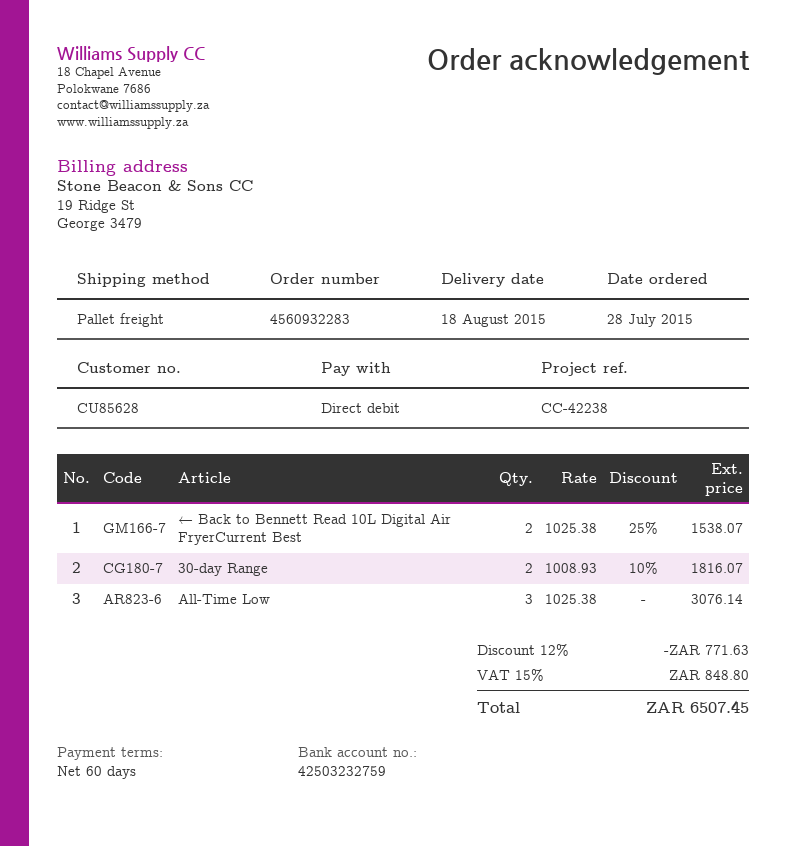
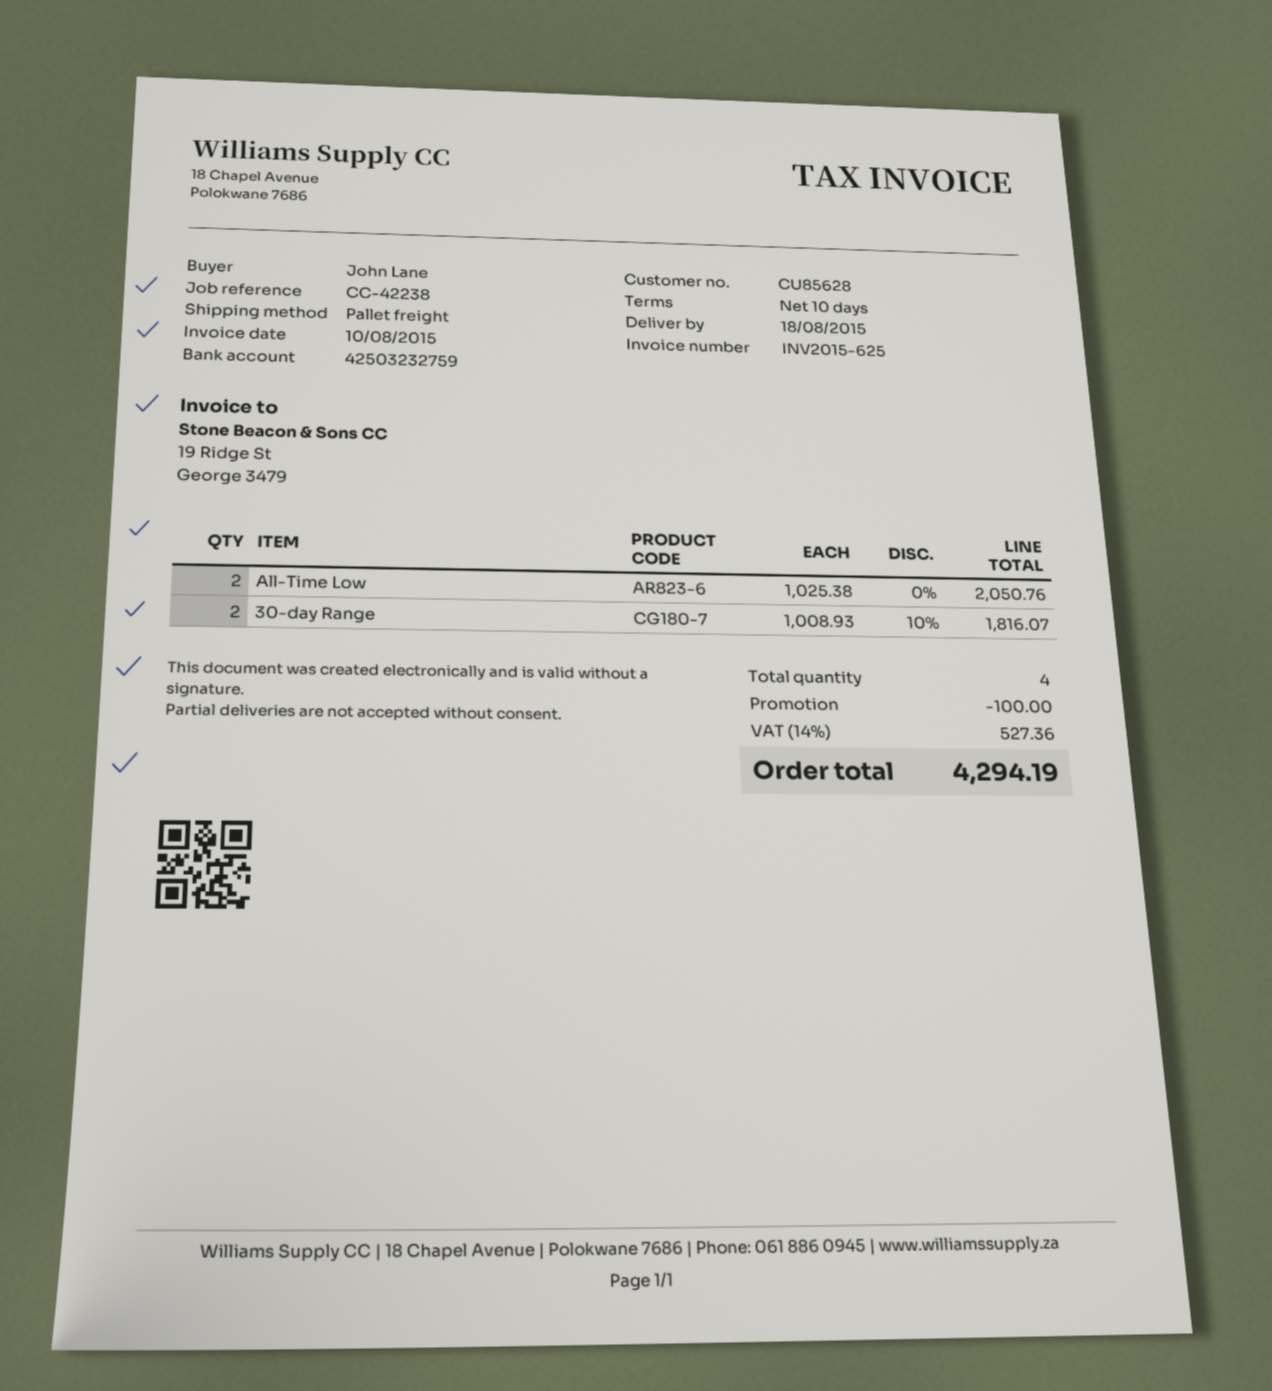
payment terms: 60 days -> 10 days
← Back to Bennett Read 10L Digital Air FryerCurrent Best: 2 x 1025.38 - 25% = 1538.07 -> none
All-Time Low: 3 x 1025.38 = 3076.14 -> 2 x 1025.38 = 2050.76
discount: 771.63 -> 100.00
tax: 15% = 848.80 -> 14% = 527.36
total: 6507.45 -> 4294.19

